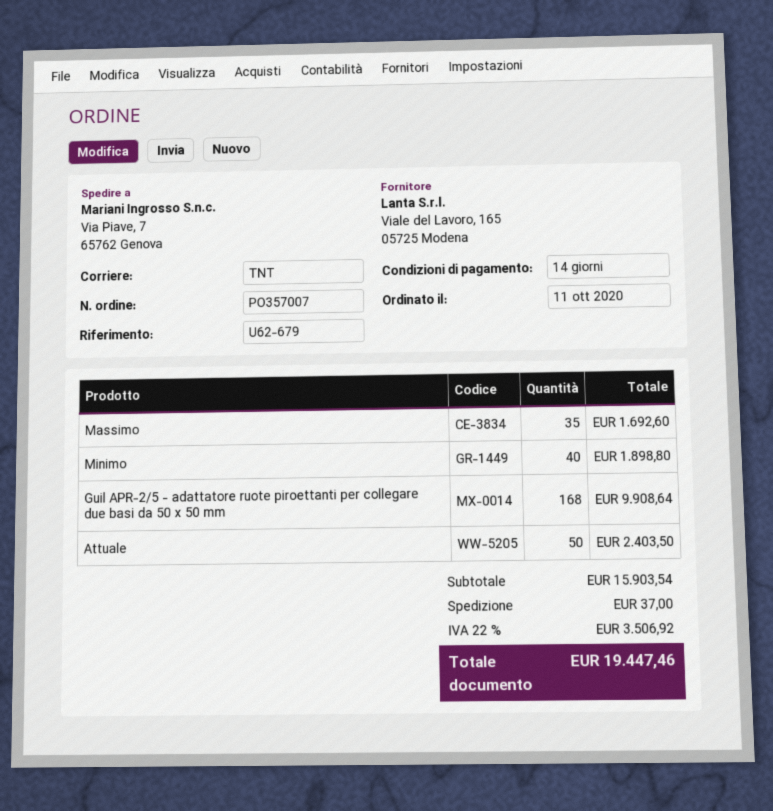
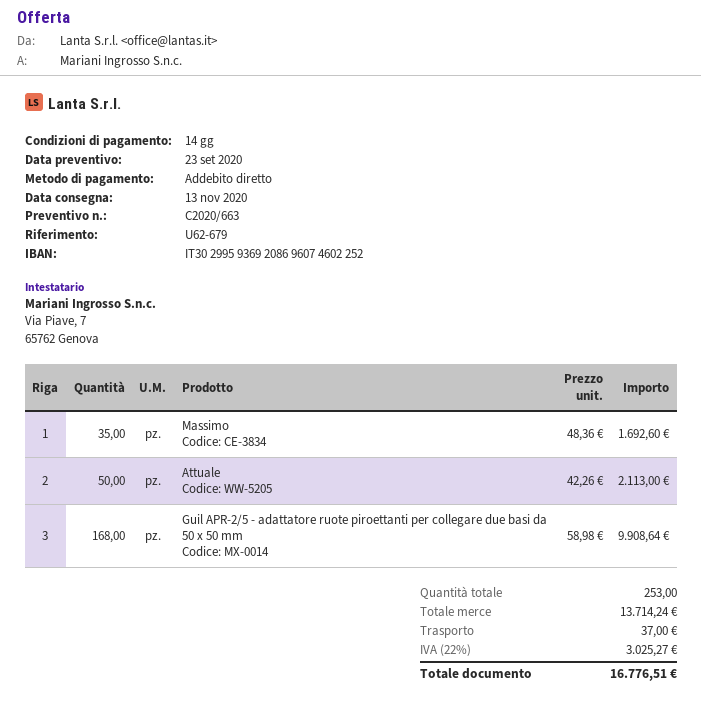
Minimo: 40 for 1898.80 -> none
Attuale: 50 for 2403.50 -> 50 for 2113.00
subtotal: 15903.54 -> 13714.24
tax: 22% = 3506.92 -> 22% = 3025.27
total: 19447.46 -> 16776.51

